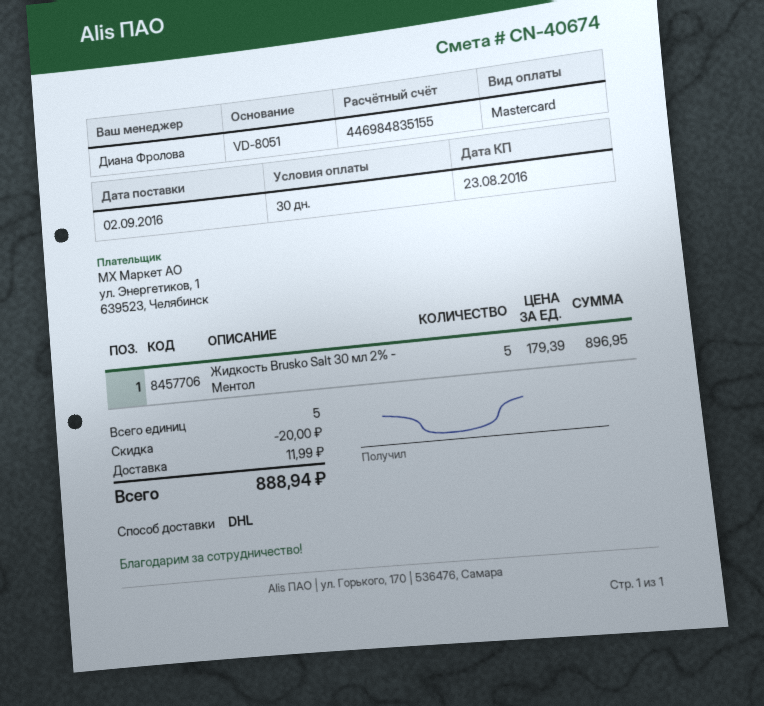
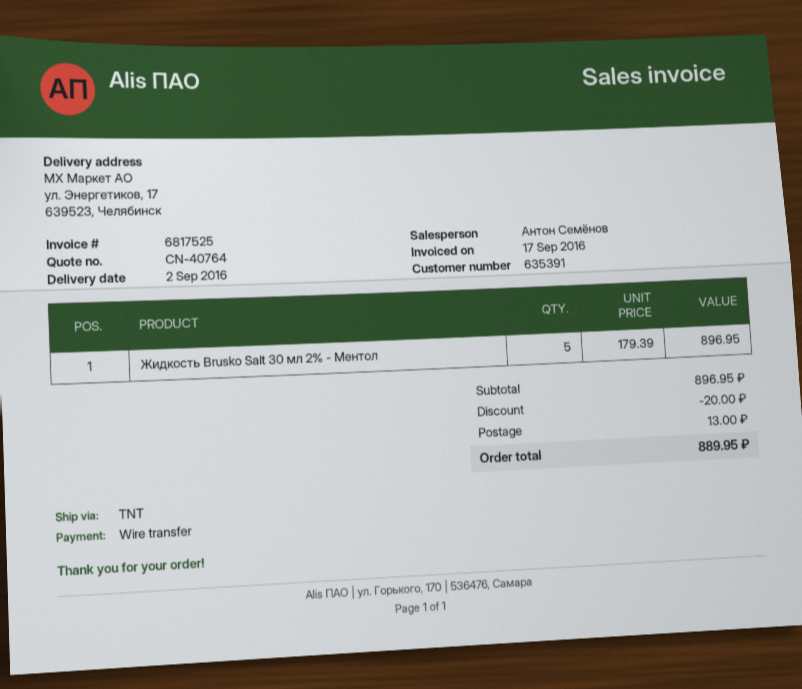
quote number: CN-40674 -> CN-40764
sales rep: Диана Фролова -> Антон Семёнов
payment method: Mastercard -> bank transfer
shipping method: DHL -> TNT
shipping: 11.99 -> 13.00
total: 888.94 -> 889.95

